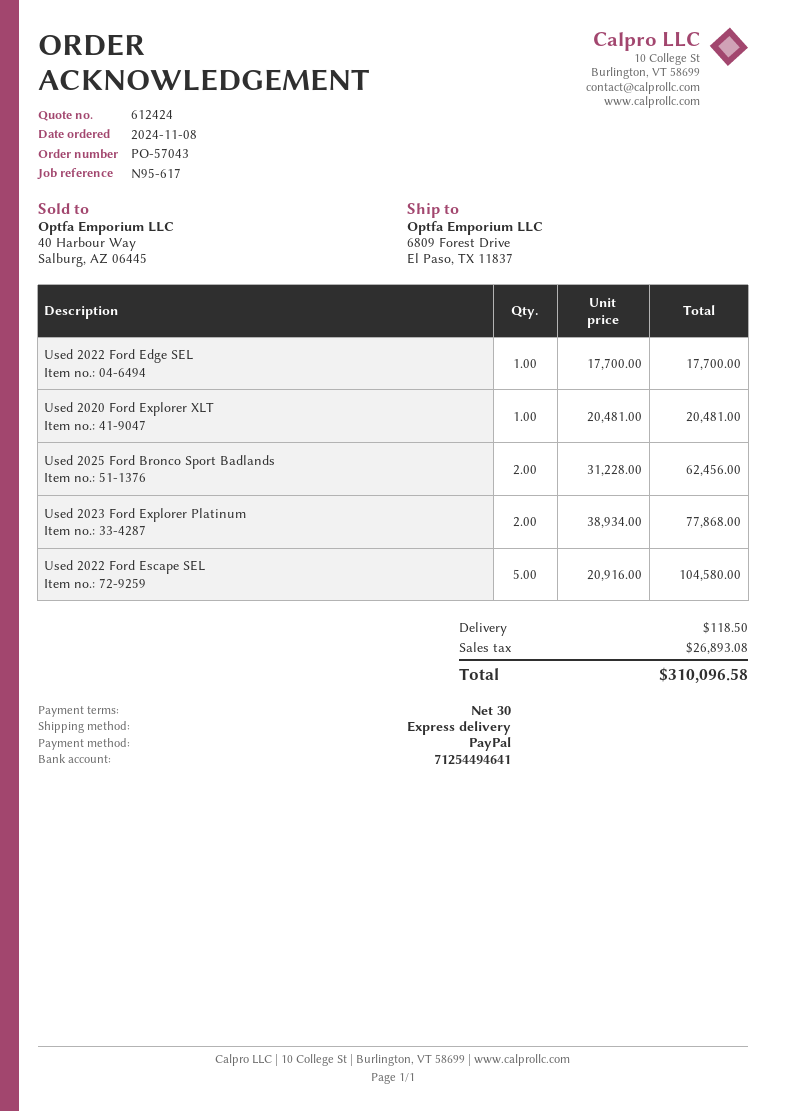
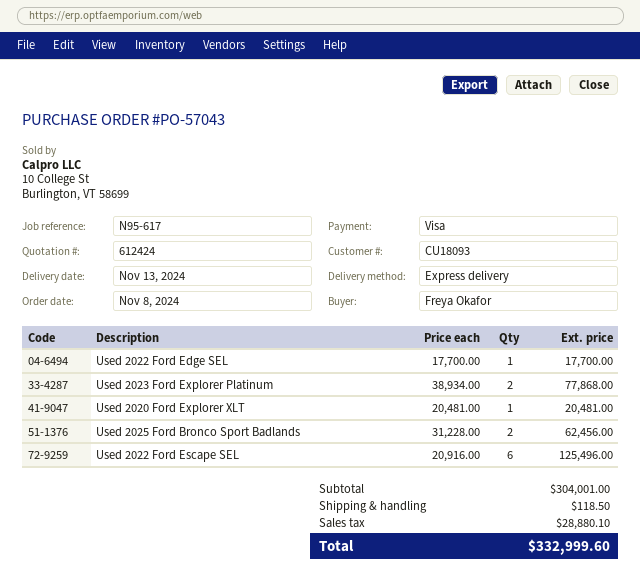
payment method: PayPal -> Visa
Used 2022 Ford Escape SEL: 5 x 20916.00 = 104580.00 -> 6 x 20916.00 = 125496.00
tax: 26893.08 -> 28880.10
total: 310096.58 -> 332999.60

